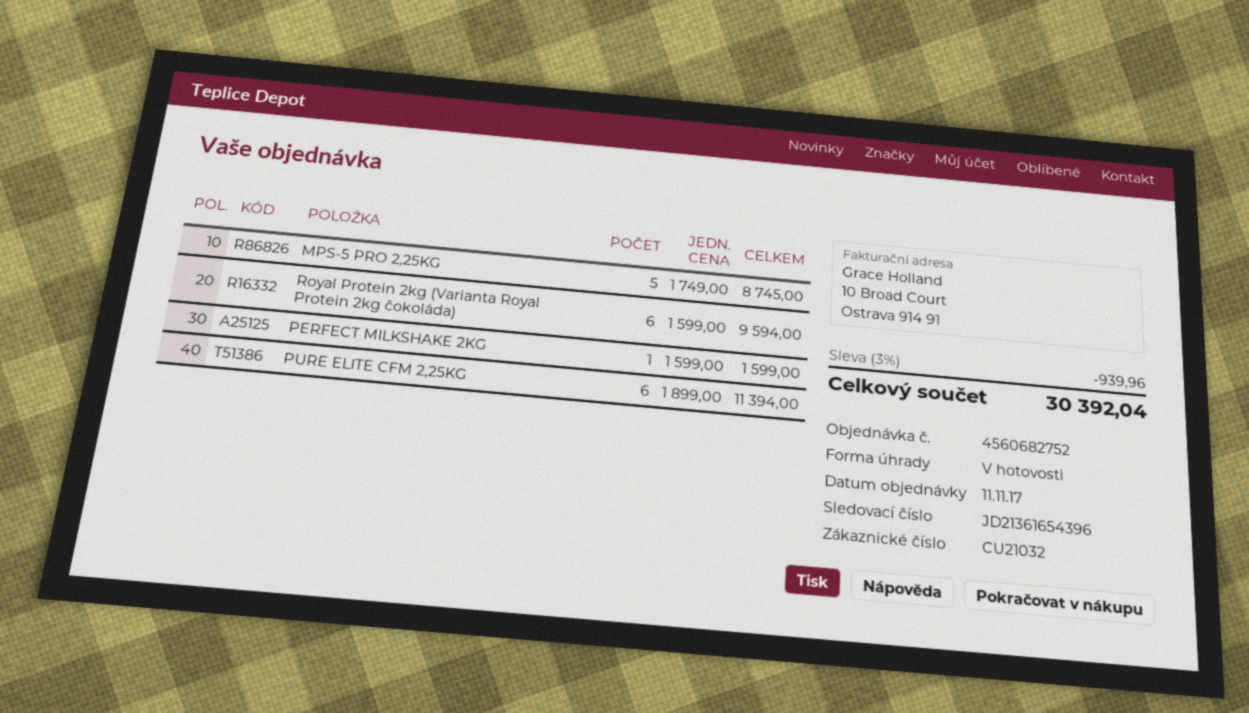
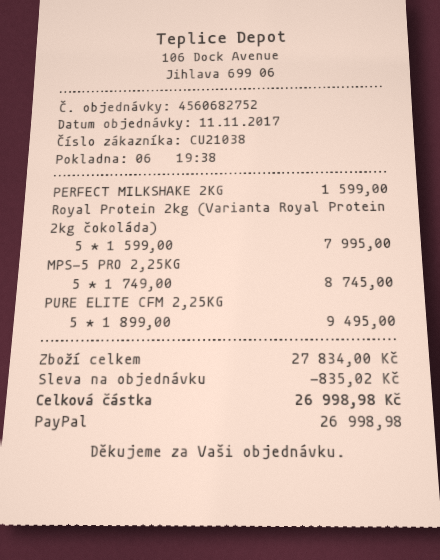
customer number: CU21032 -> CU21038
payment method: cash -> PayPal
Royal Protein 2kg (Varianta Royal Protein 2kg čokoláda): 6 x 1599.00 = 9594.00 -> 5 x 1599.00 = 7995.00
PURE ELITE CFM 2,25KG: 6 x 1899.00 = 11394.00 -> 5 x 1899.00 = 9495.00
discount: 939.96 -> 835.02
total: 30392.04 -> 26998.98

